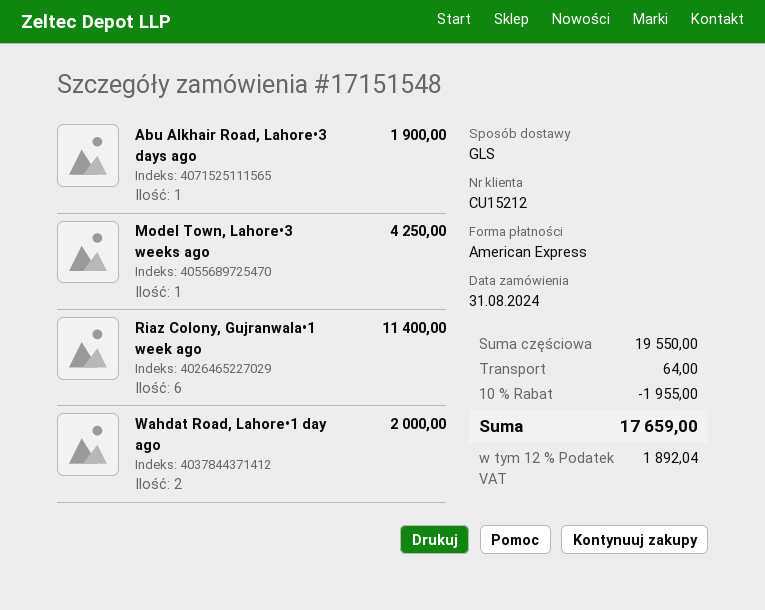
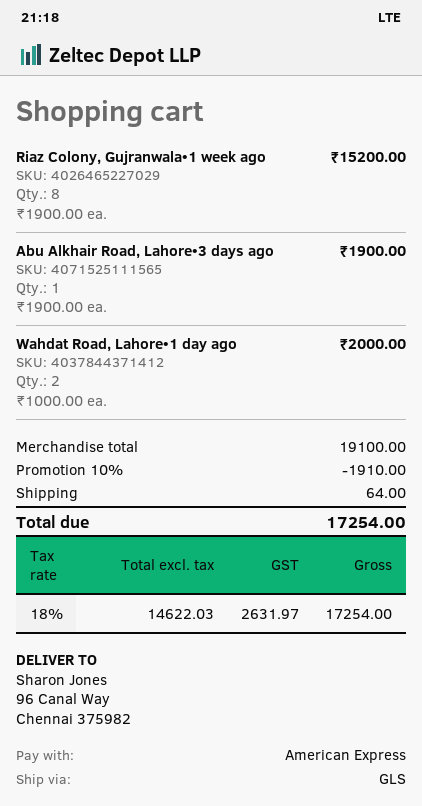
Model Town, Lahore•3 weeks ago: 1 for 4250.00 -> none
Riaz Colony, Gujranwala•1 week ago: 6 for 11400.00 -> 8 for 15200.00
subtotal: 19550.00 -> 19100.00
discount: 10% = 1955.00 -> 10% = 1910.00
tax: 12% = 1892.04 -> 18% = 2631.97
total: 17659.00 -> 17254.00

